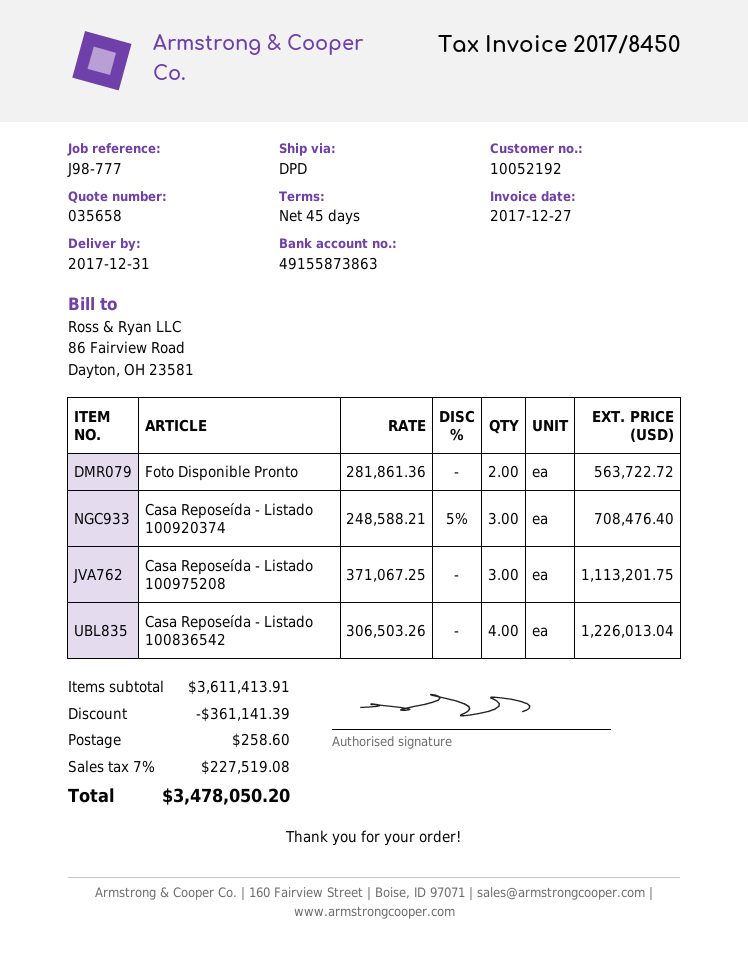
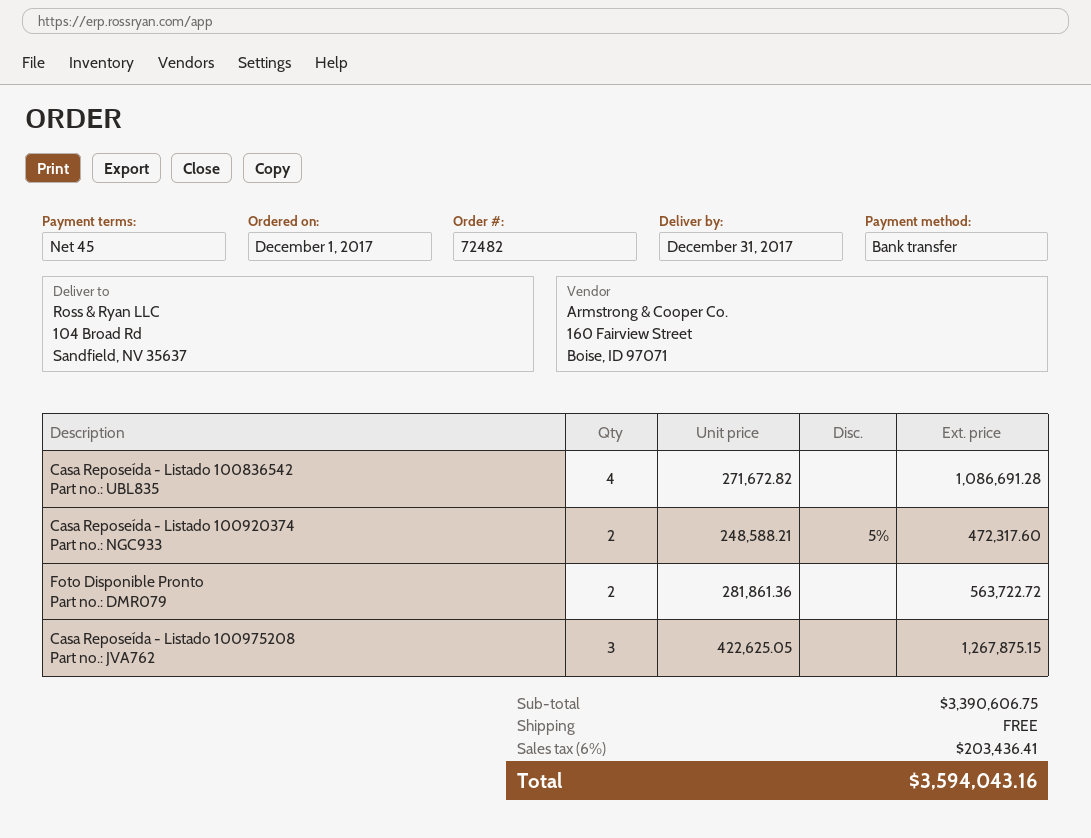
Casa Reposeída - Listado 100920374: 3 x 248588.21 - 5% = 708476.40 -> 2 x 248588.21 - 5% = 472317.60
Casa Reposeída - Listado 100975208: 3 x 371067.25 = 1113201.75 -> 3 x 422625.05 = 1267875.15
Casa Reposeída - Listado 100836542: 4 x 306503.26 = 1226013.04 -> 4 x 271672.82 = 1086691.28
subtotal: 3611413.91 -> 3390606.75
discount: 361141.39 -> none
shipping: 258.60 -> 0.00
tax: 7% = 227519.08 -> 6% = 203436.41
total: 3478050.20 -> 3594043.16

